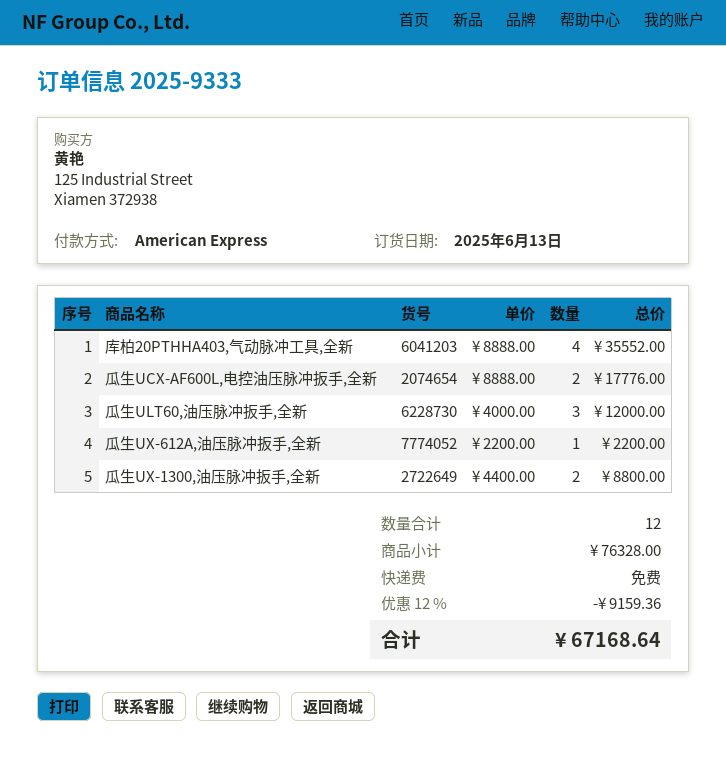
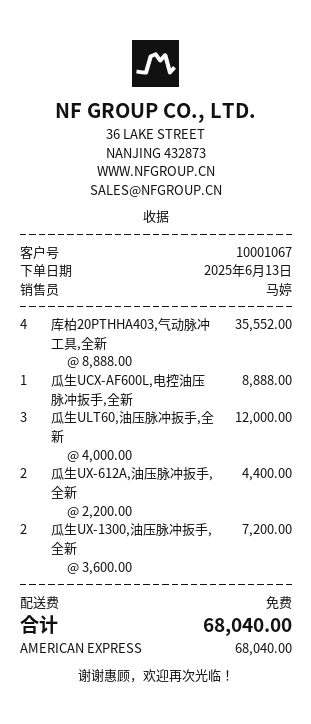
瓜生UCX-AF600L,电控油压脉冲扳手,全新: 2 x 8888.00 = 17776.00 -> 1 x 8888.00 = 8888.00
瓜生UX-612A,油压脉冲扳手,全新: 1 x 2200.00 = 2200.00 -> 2 x 2200.00 = 4400.00
瓜生UX-1300,油压脉冲扳手,全新: 2 x 4400.00 = 8800.00 -> 2 x 3600.00 = 7200.00
discount: 12% = 9159.36 -> none
total: 67168.64 -> 68040.00

